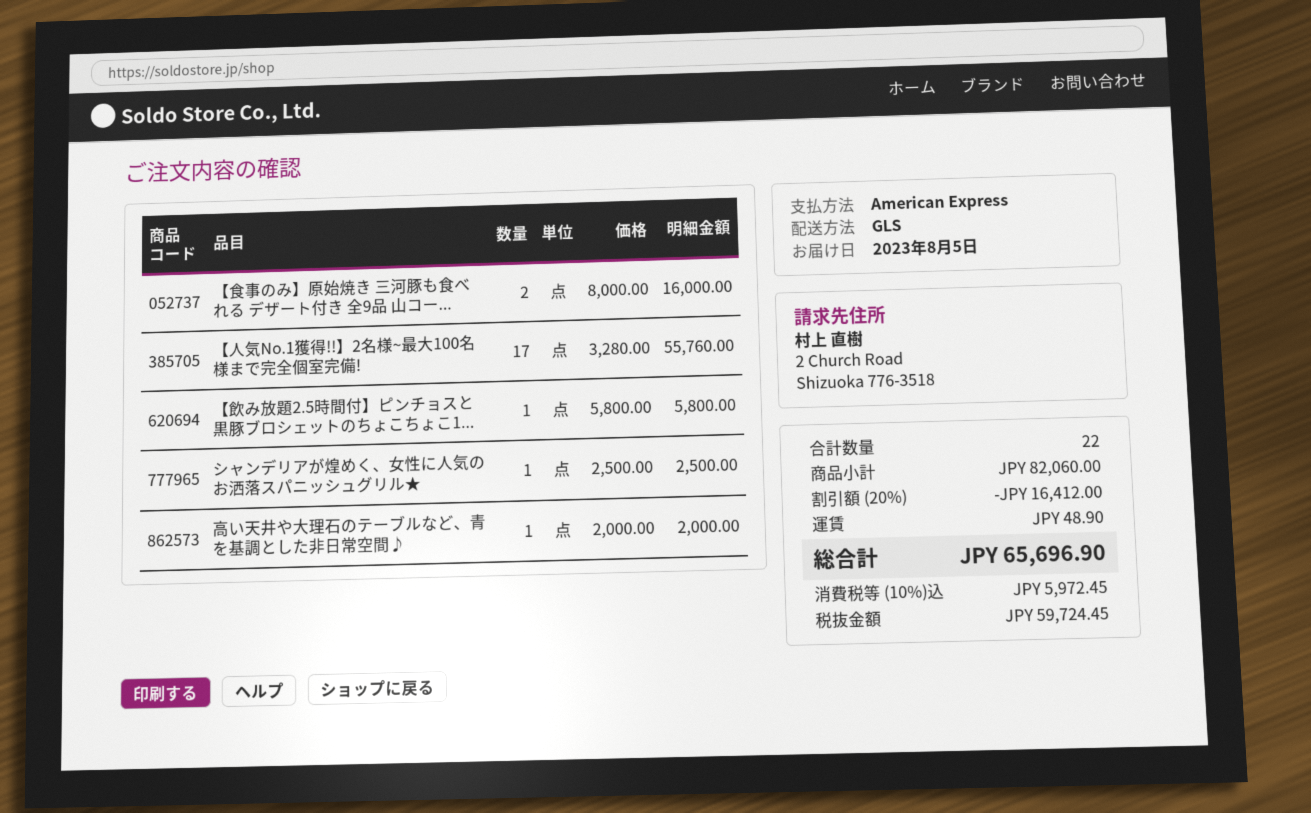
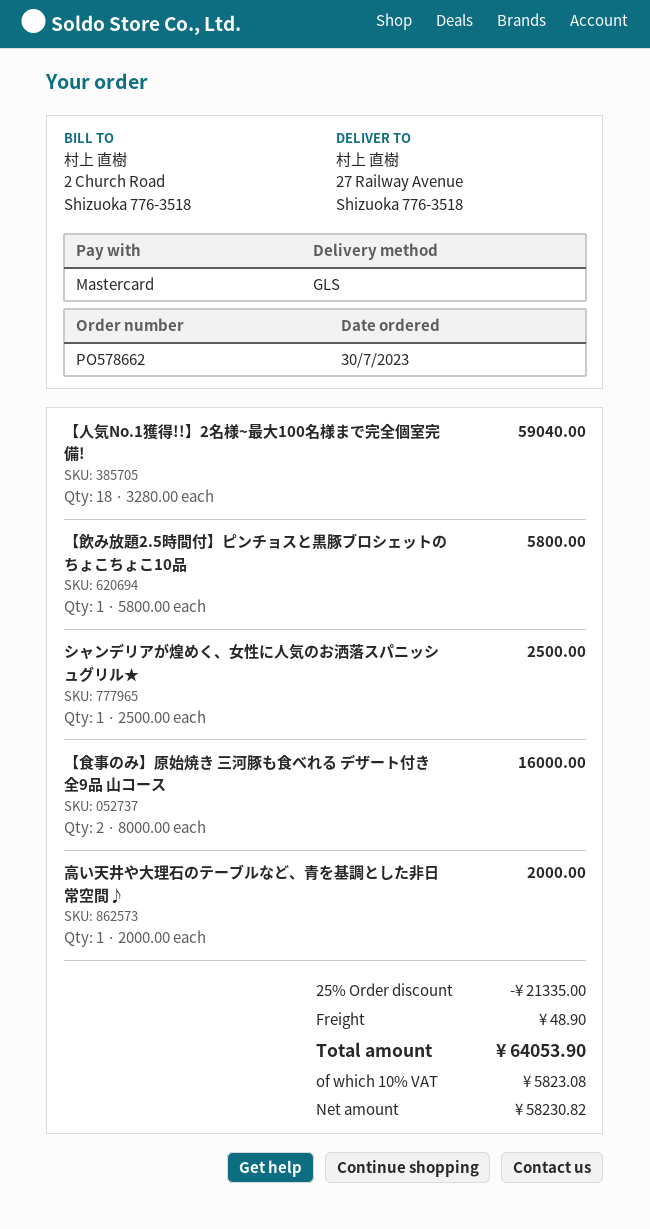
payment method: American Express -> Mastercard
【人気No.1獲得!!】2名様~最大100名様まで完全個室完備!: 17 x 3280.00 = 55760.00 -> 18 x 3280.00 = 59040.00
discount: 20% = 16412.00 -> 25% = 21335.00
net: 59724.45 -> 58230.82
tax: 10% = 5972.45 -> 10% = 5823.08
total: 65696.90 -> 64053.90

